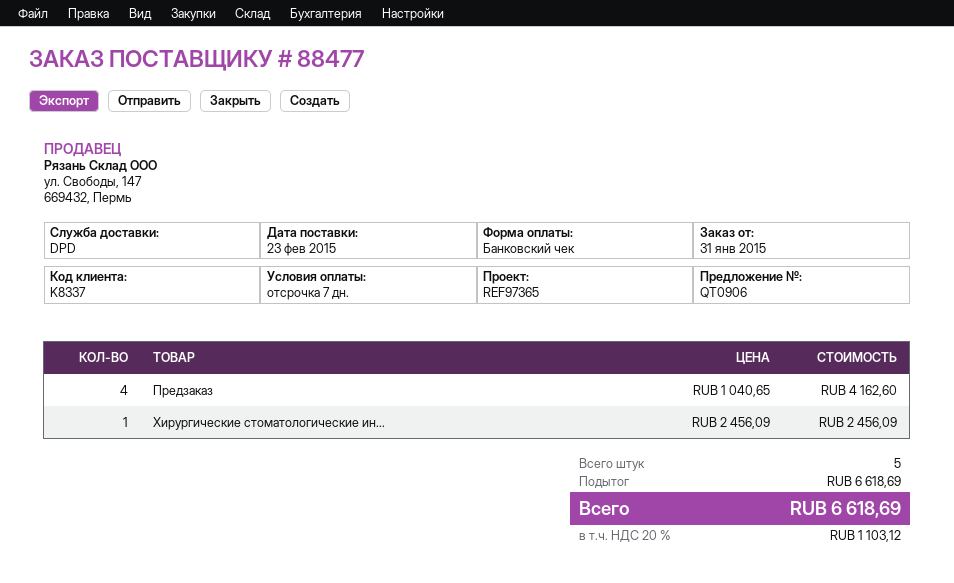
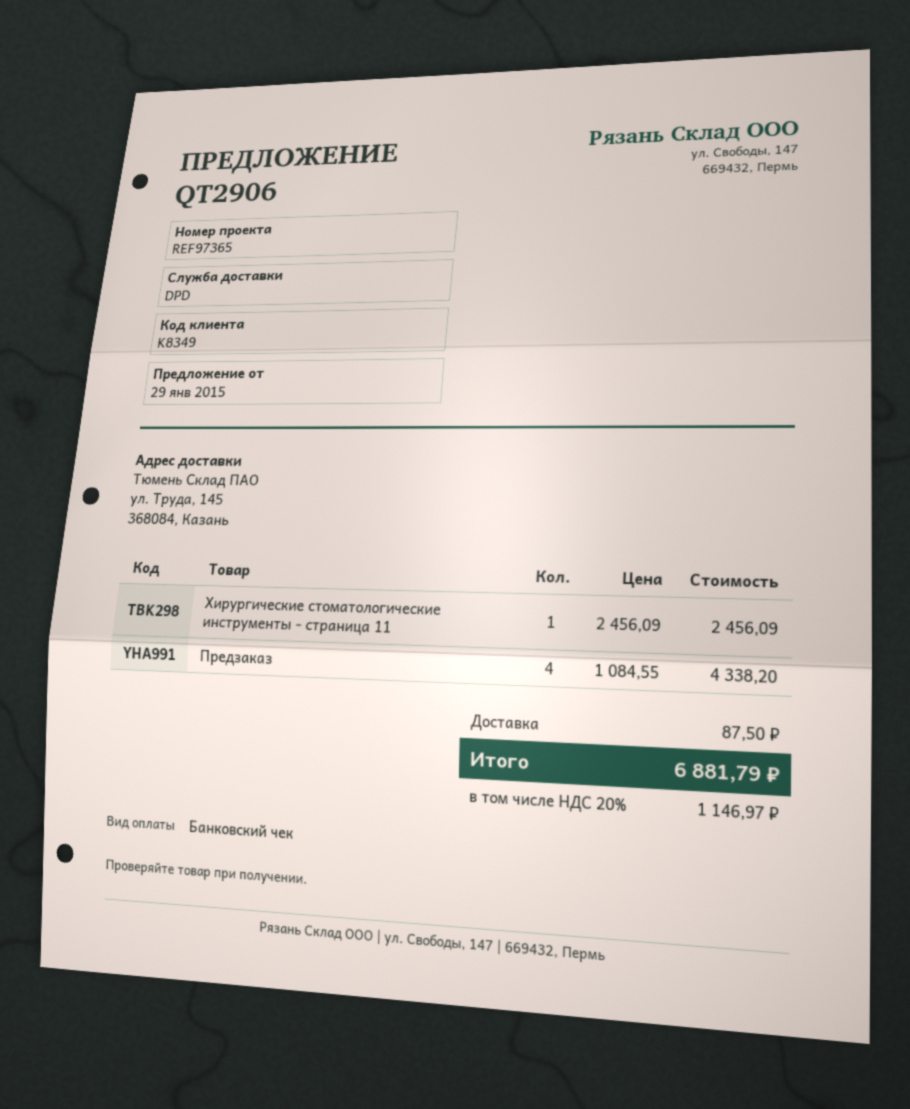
quote number: QT0906 -> QT2906
customer number: K8337 -> K8349
Предзаказ: 4 x 1040.65 = 4162.60 -> 4 x 1084.55 = 4338.20
shipping: none -> 87.50
tax: 20% = 1103.12 -> 20% = 1146.97
total: 6618.69 -> 6881.79

